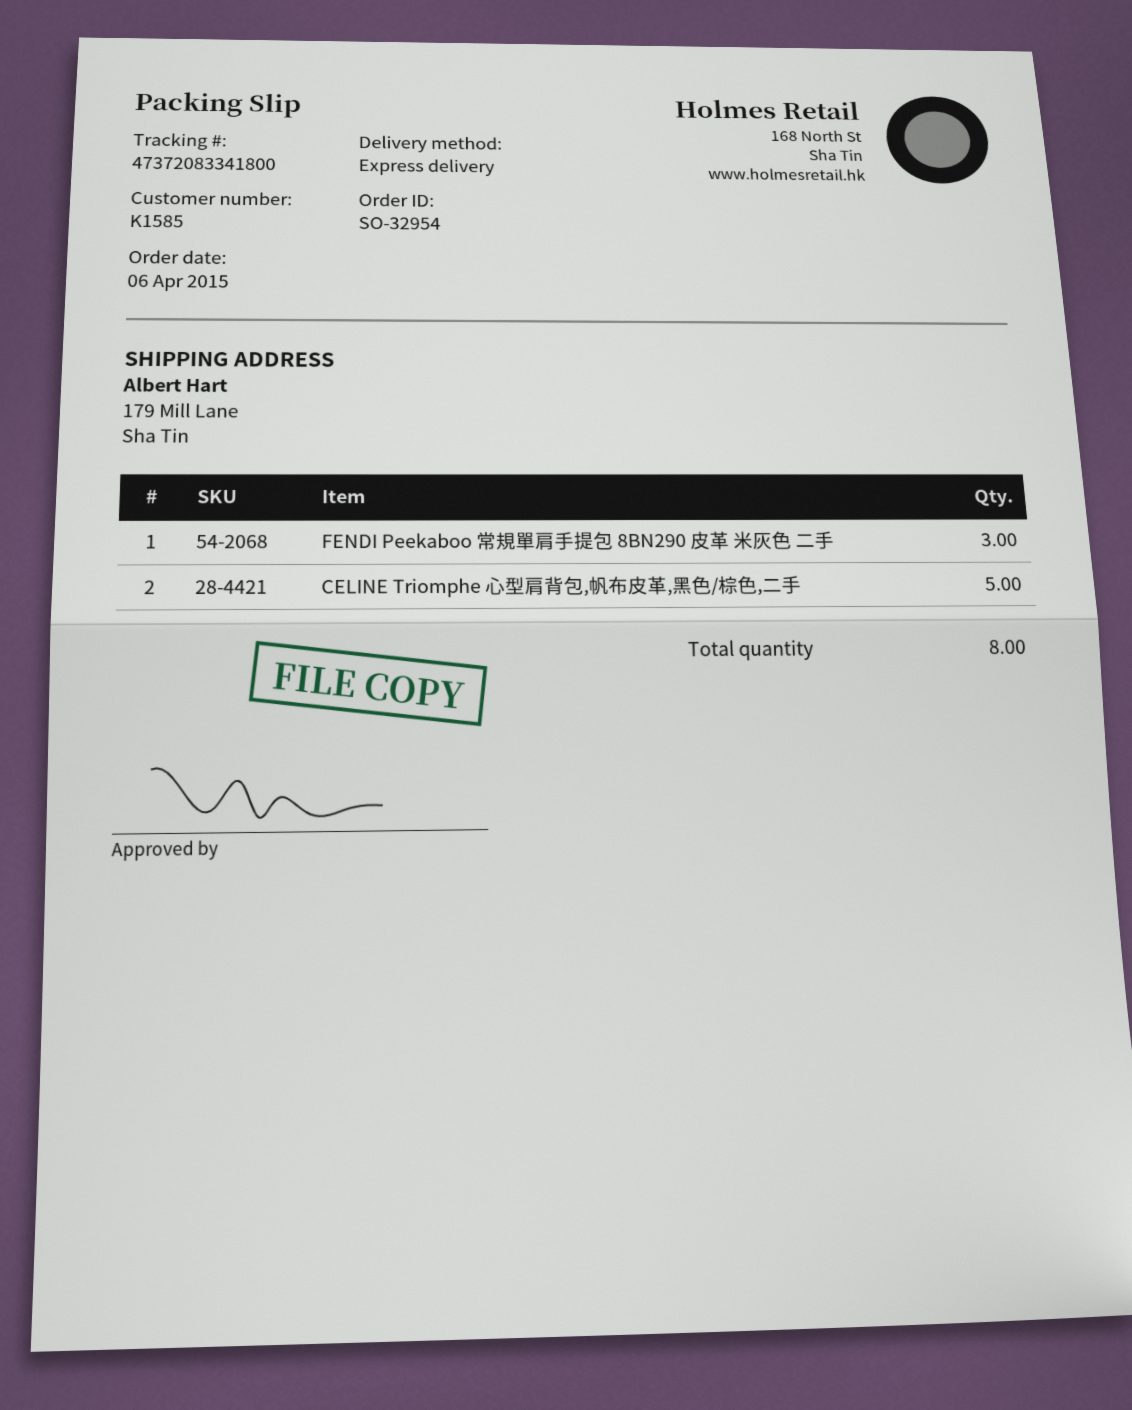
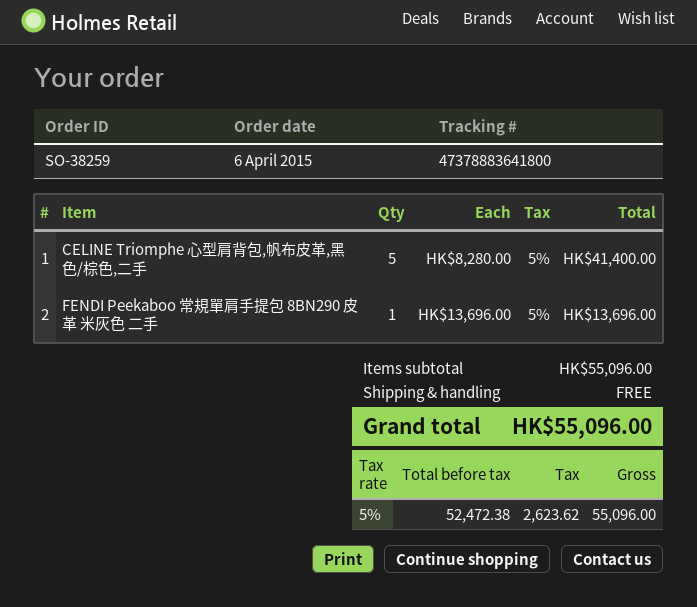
order number: SO-32954 -> SO-38259
tracking number: 47372083341800 -> 47378883641800
FENDI Peekaboo 常規單肩手提包 8BN290 皮革 米灰色 二手: 3 -> 1

